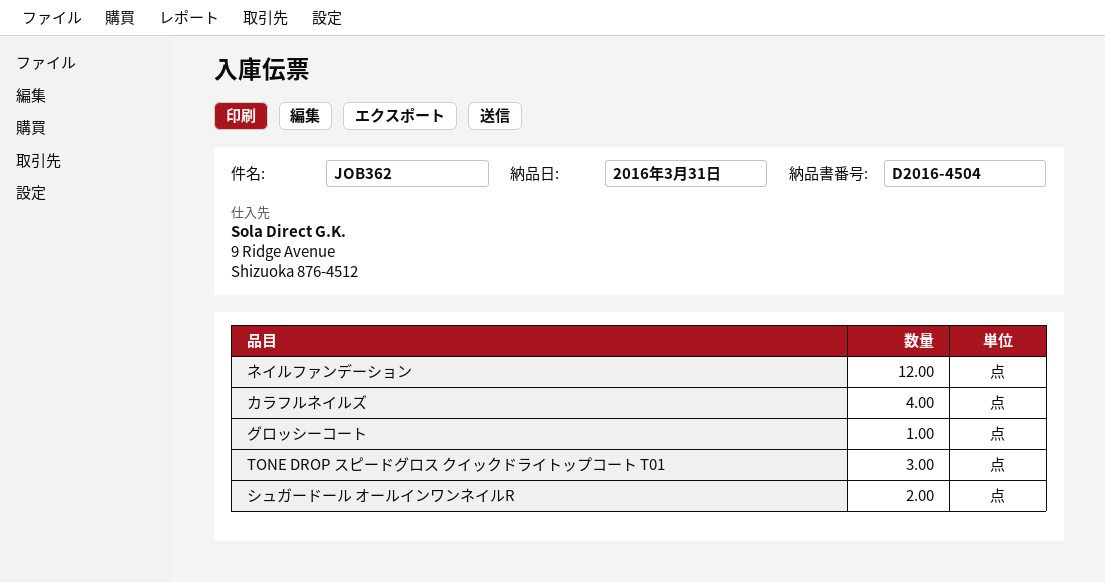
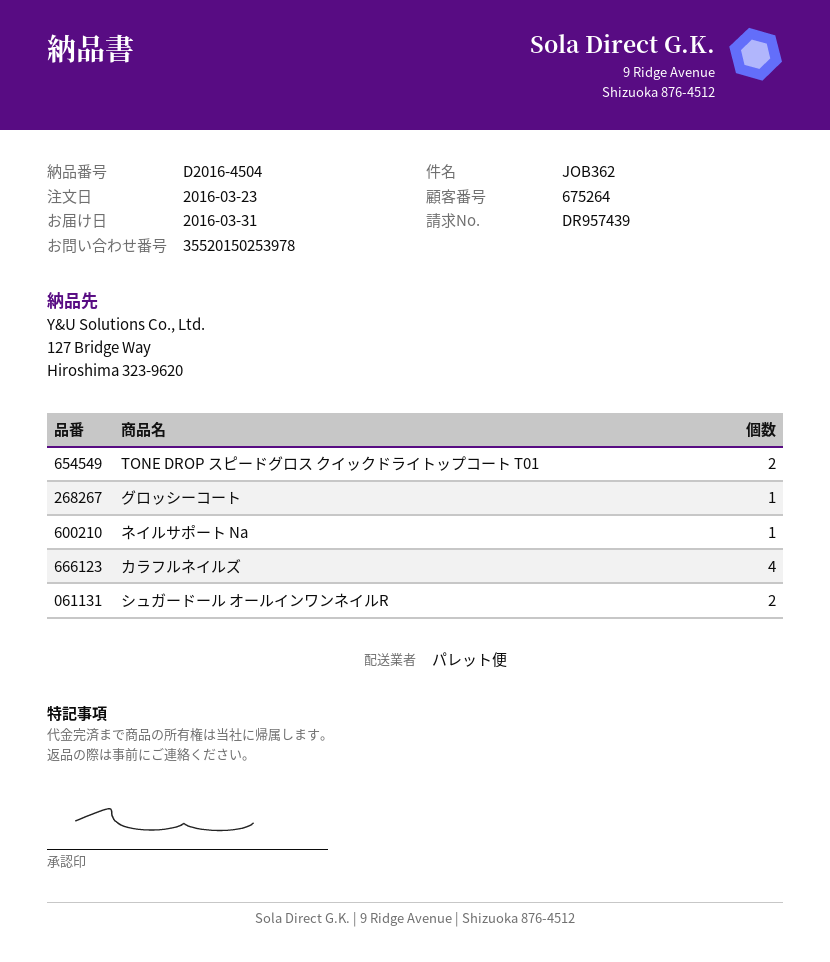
ネイルファンデーション: 12 -> none
TONE DROP スピードグロス クイックドライトップコート T01: 3 -> 2
ネイルサポート Na: none -> 1

